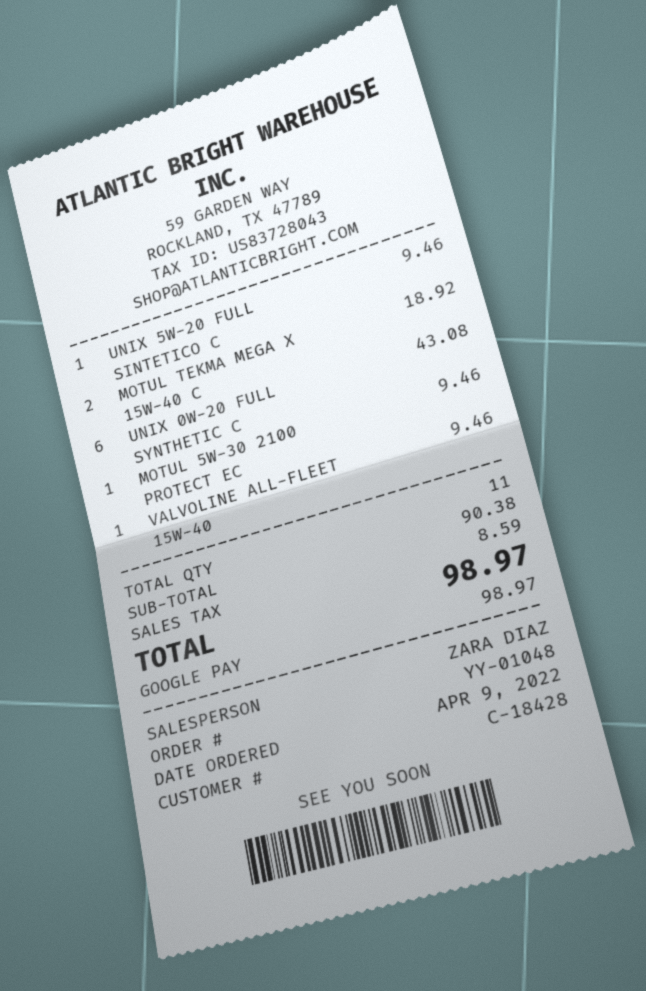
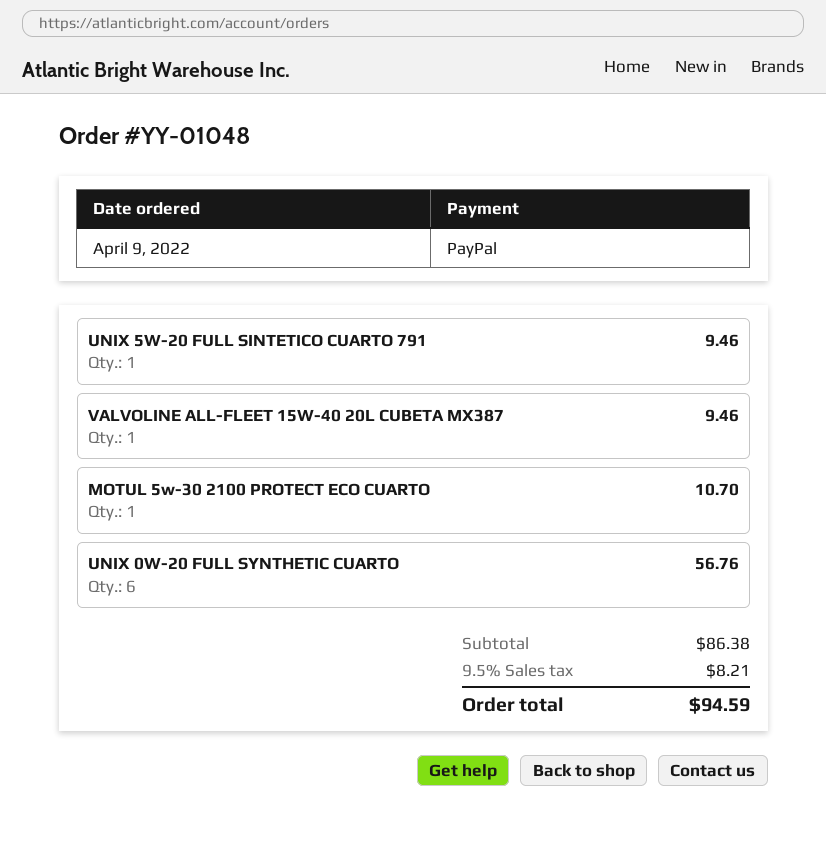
payment method: Google Pay -> PayPal
MOTUL TEKMA MEGA X 15W-40 C: 2 for 18.92 -> none
UNIX 0W-20 FULL SYNTHETIC C: 6 for 43.08 -> 6 for 56.76
MOTUL 5W-30 2100 PROTECT EC: 1 for 9.46 -> 1 for 10.70
subtotal: 90.38 -> 86.38
tax: 8.59 -> 8.21
total: 98.97 -> 94.59

